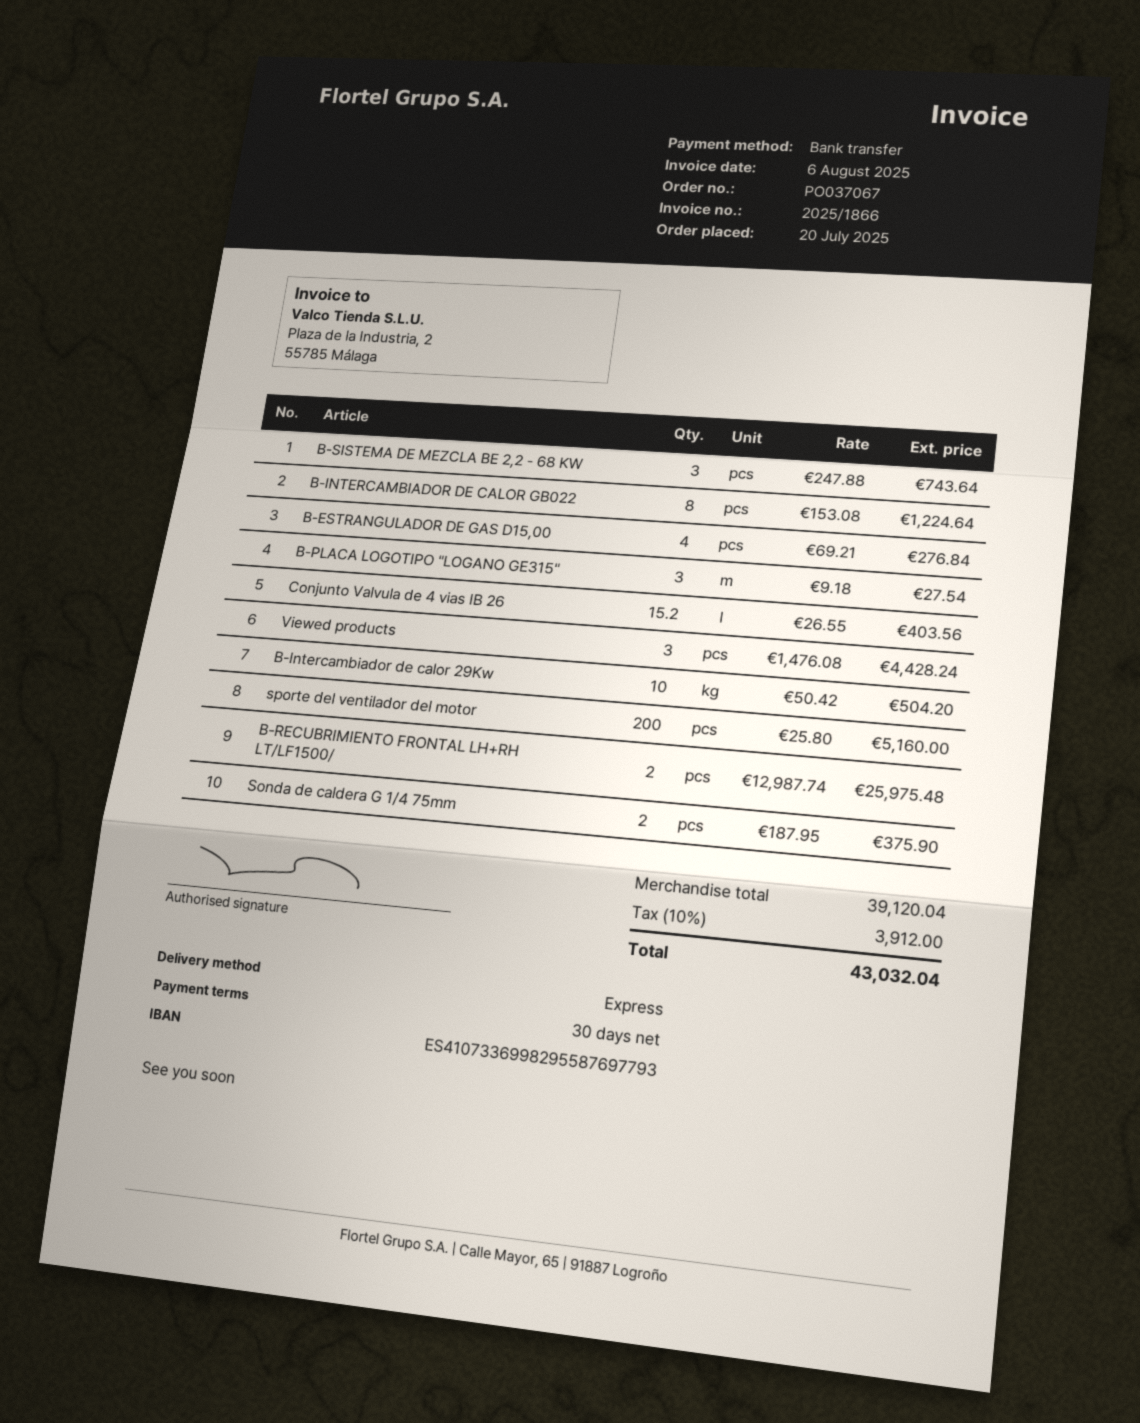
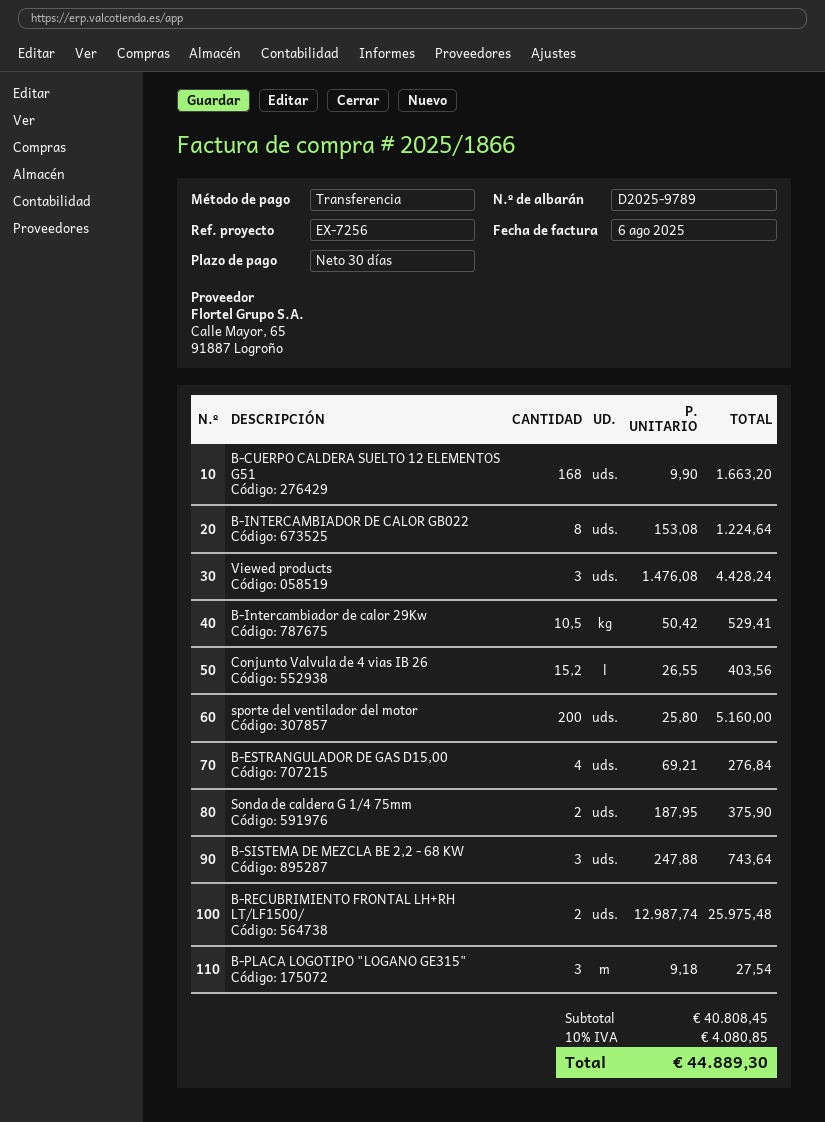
B-Intercambiador de calor 29Kw: 10 x 50.42 = 504.20 -> 10.5 x 50.42 = 529.41
B-CUERPO CALDERA SUELTO 12 ELEMENTOS G51: none -> 168 x 9.90 = 1663.20
subtotal: 39120.04 -> 40808.45
tax: 10% = 3912.00 -> 10% = 4080.85
total: 43032.04 -> 44889.30

